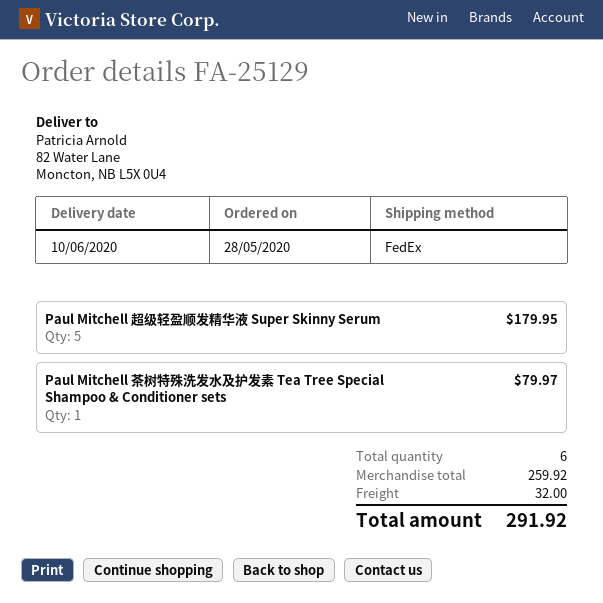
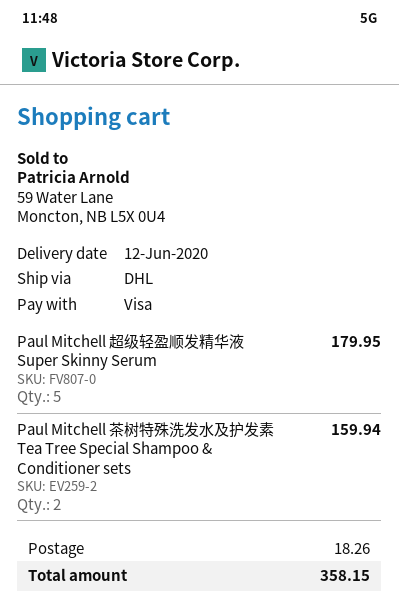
delivery date: 2020-06-10 -> 2020-06-12
shipping method: FedEx -> DHL
Paul Mitchell 茶树特殊洗发水及护发素 Tea Tree Special Shampoo & Conditioner sets: 1 for 79.97 -> 2 for 159.94
shipping: 32.00 -> 18.26
total: 291.92 -> 358.15

